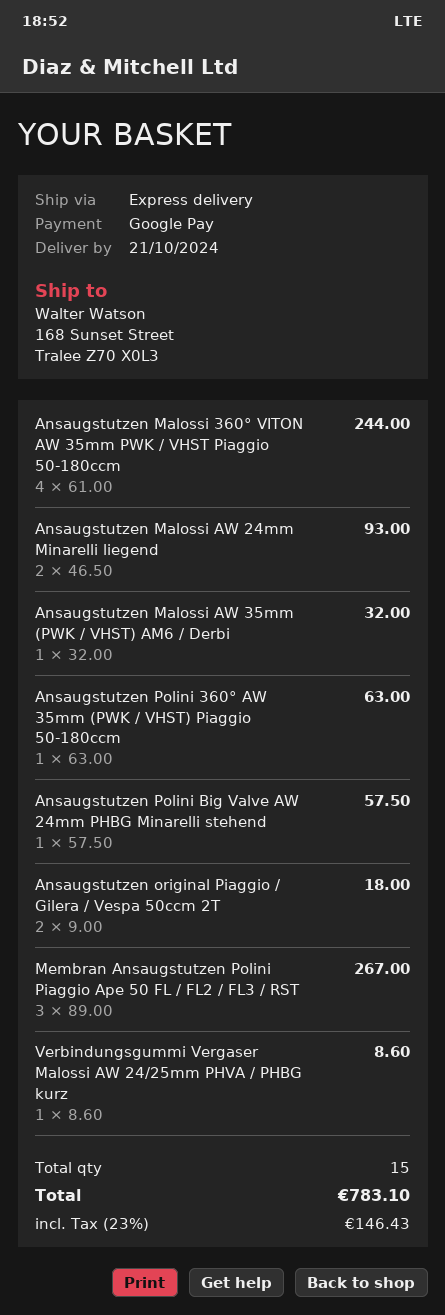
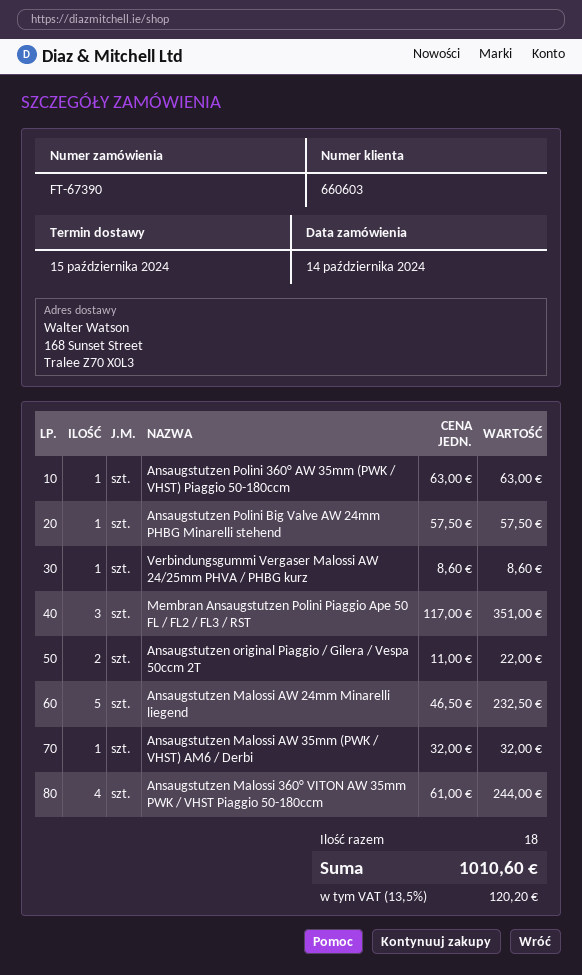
delivery date: 2024-10-21 -> 2024-10-15
Ansaugstutzen Malossi AW 24mm Minarelli liegend: 2 x 46.50 = 93.00 -> 5 x 46.50 = 232.50
Ansaugstutzen original Piaggio / Gilera / Vespa 50ccm 2T: 2 x 9.00 = 18.00 -> 2 x 11.00 = 22.00
Membran Ansaugstutzen Polini Piaggio Ape 50 FL / FL2 / FL3 / RST: 3 x 89.00 = 267.00 -> 3 x 117.00 = 351.00
total quantity: 15 -> 18
tax: 23% = 146.43 -> 13.5% = 120.20
total: 783.10 -> 1010.60

